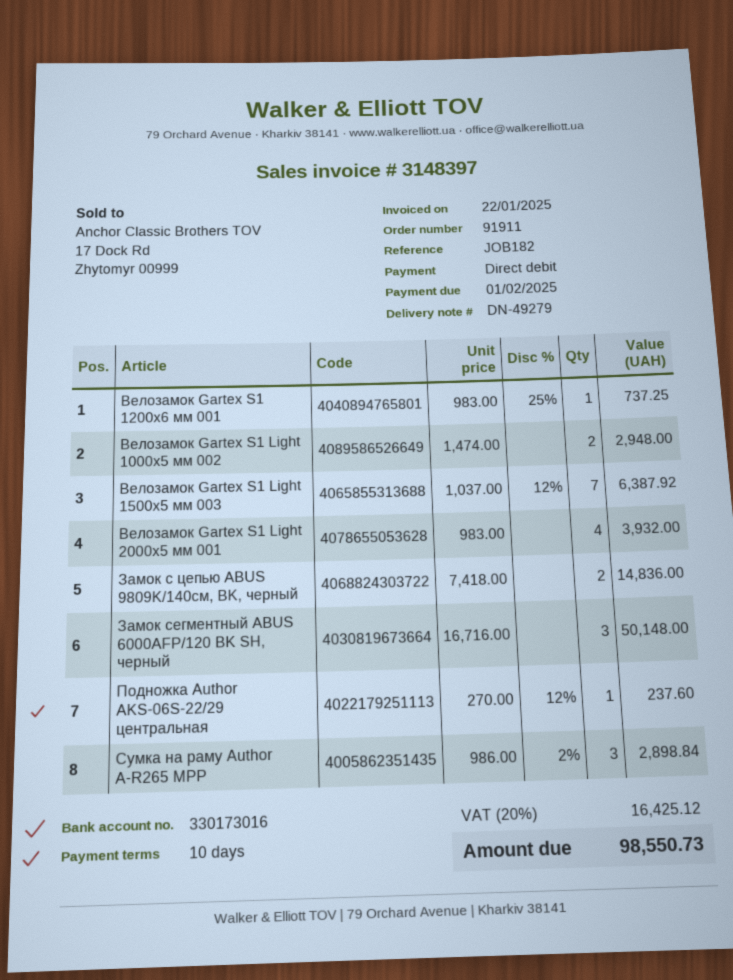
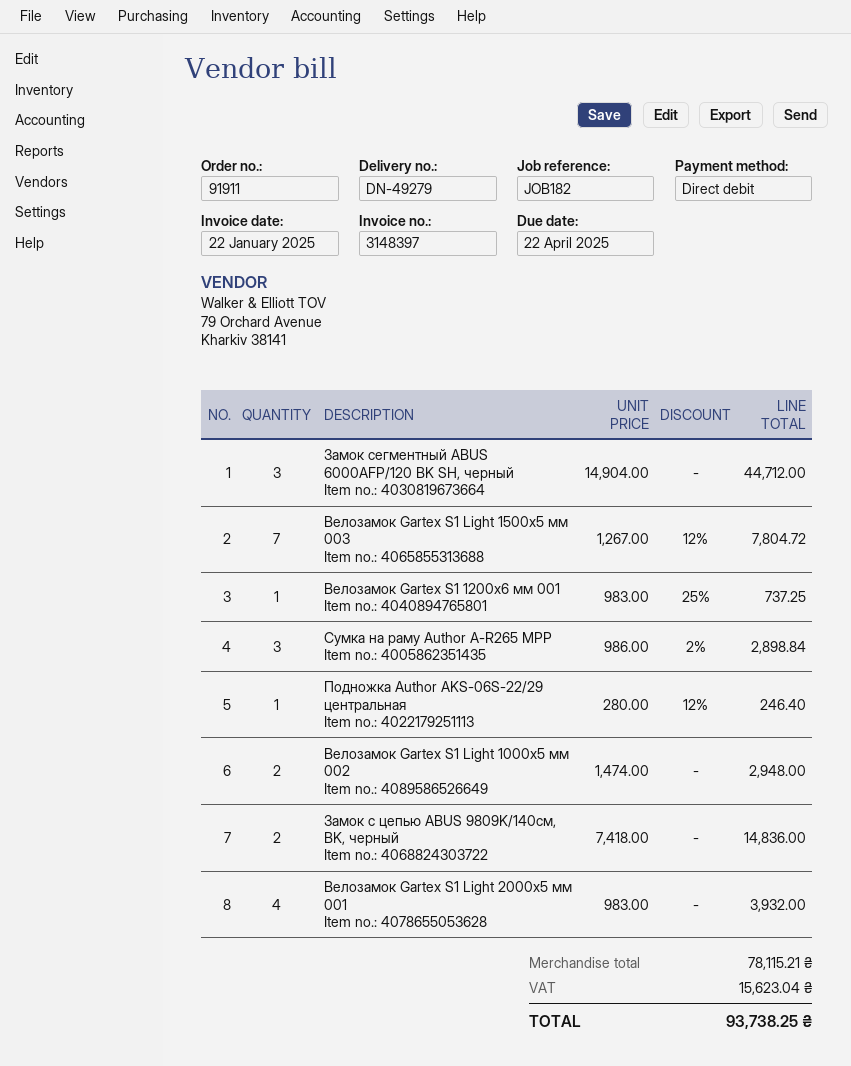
due date: 2025-02-01 -> 2025-04-22
Велозамок Gartex S1 Light 1500x5 мм 003: 7 x 1037.00 - 12% = 6387.92 -> 7 x 1267.00 - 12% = 7804.72
Замок сегментный ABUS 6000AFP/120 BK SH, черный: 3 x 16716.00 = 50148.00 -> 3 x 14904.00 = 44712.00
Подножка Author AKS-06S-22/29 центральная: 1 x 270.00 - 12% = 237.60 -> 1 x 280.00 - 12% = 246.40
tax: 16425.12 -> 15623.04
total: 98550.73 -> 93738.25

